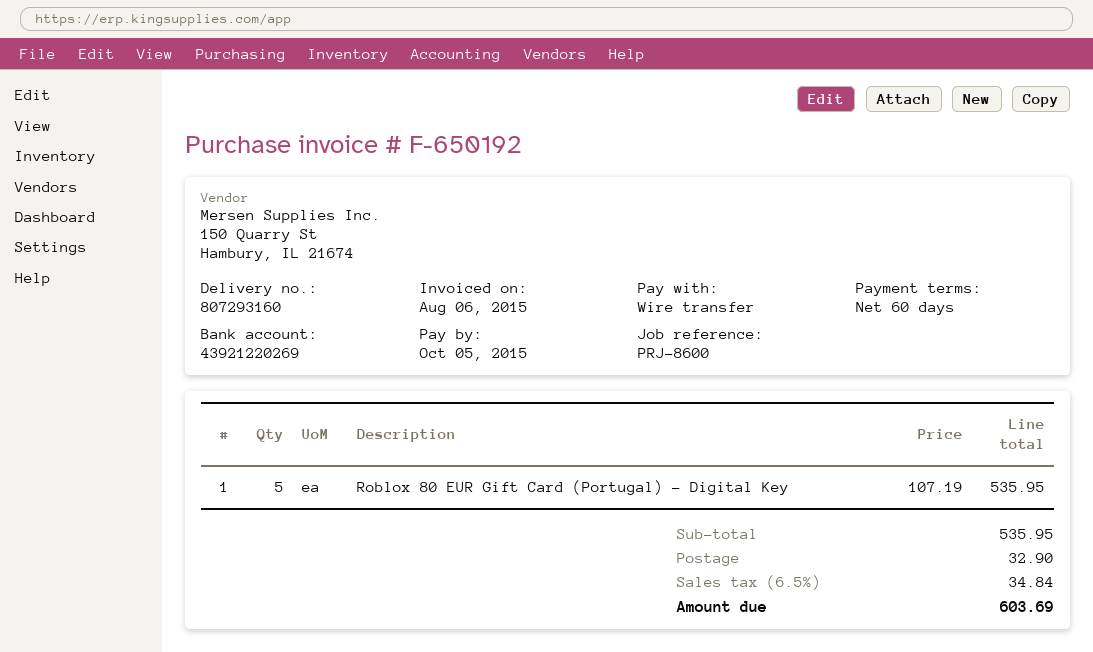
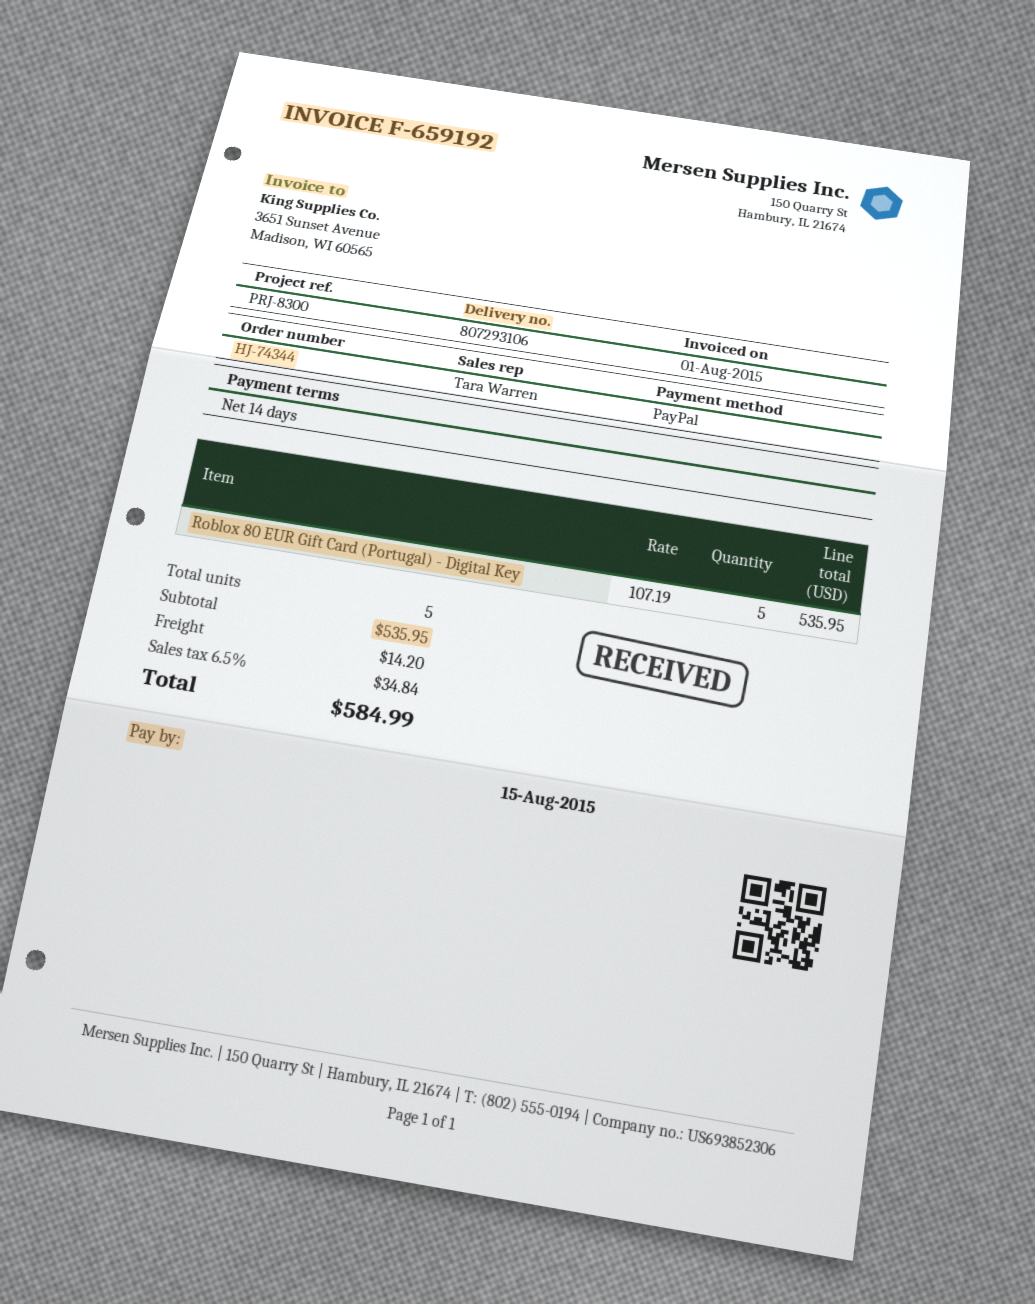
delivery note number: 807293160 -> 807293106
invoice number: F-650192 -> F-659192
invoice date: 2015-08-06 -> 2015-08-01
payment terms: 60 days -> 14 days
due date: 2015-10-05 -> 2015-08-15
reference: PRJ-8600 -> PRJ-8300
payment method: bank transfer -> PayPal
shipping: 32.90 -> 14.20
total: 603.69 -> 584.99

